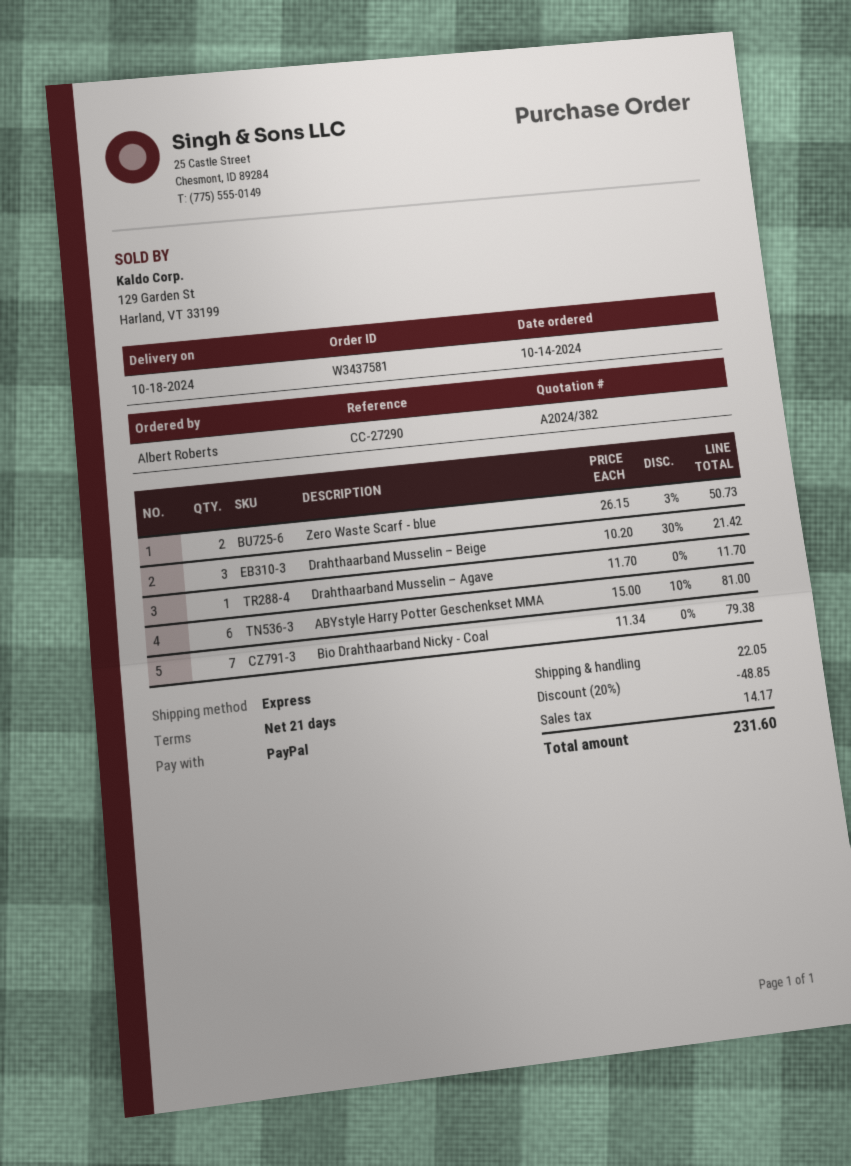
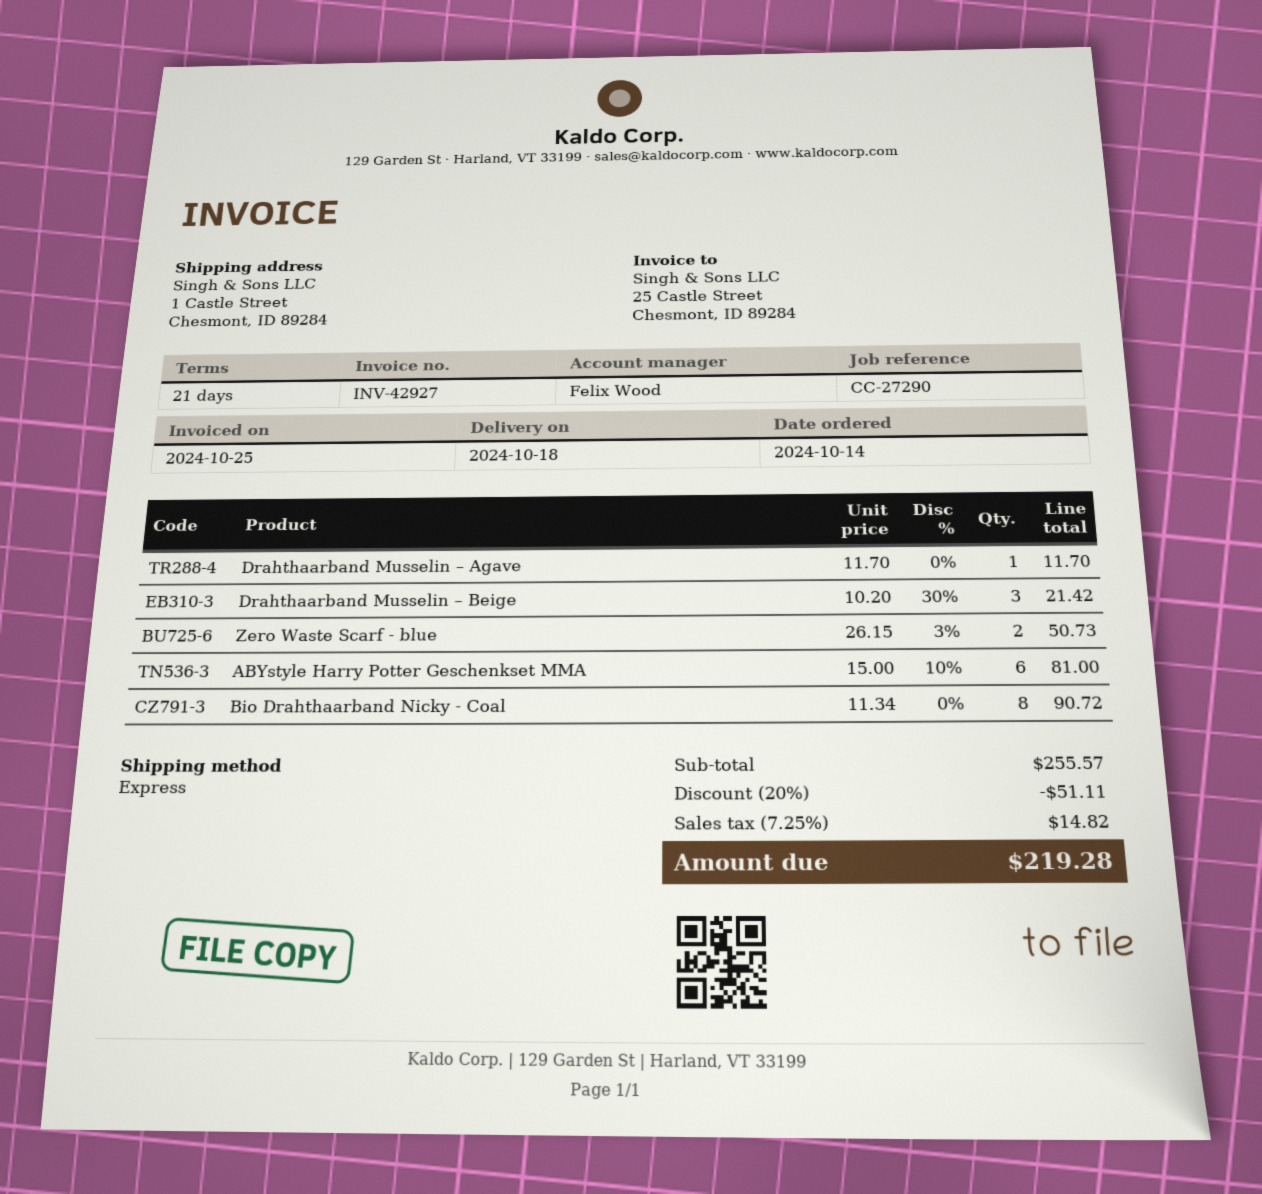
Bio Drahthaarband Nicky - Coal: 7 x 11.34 = 79.38 -> 8 x 11.34 = 90.72
discount: 20% = 48.85 -> 20% = 51.11
shipping: 22.05 -> none
tax: 14.17 -> 14.82
total: 231.60 -> 219.28

